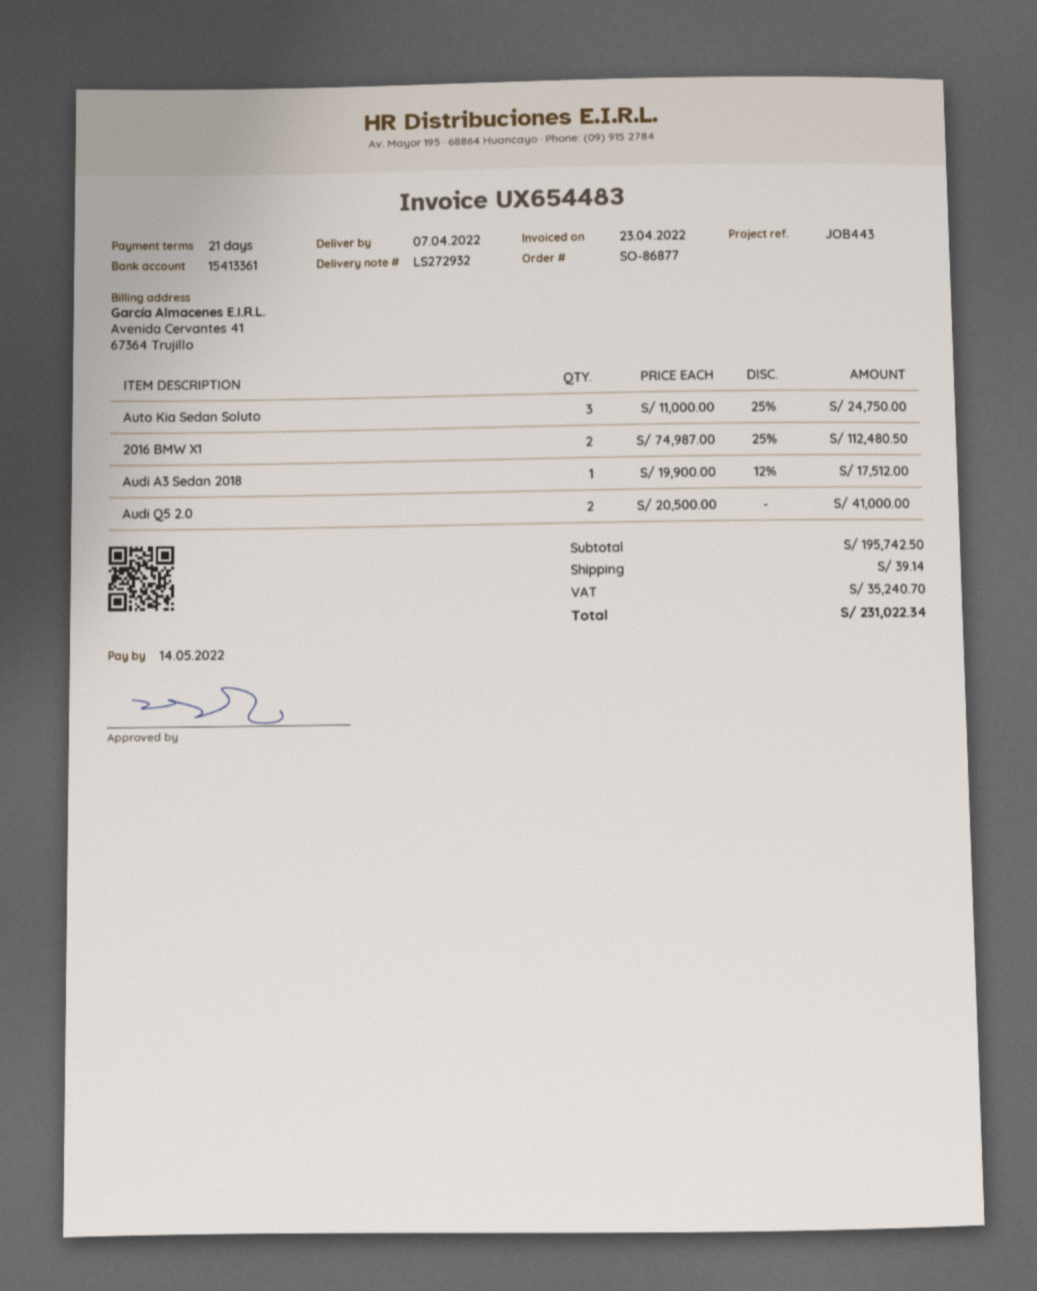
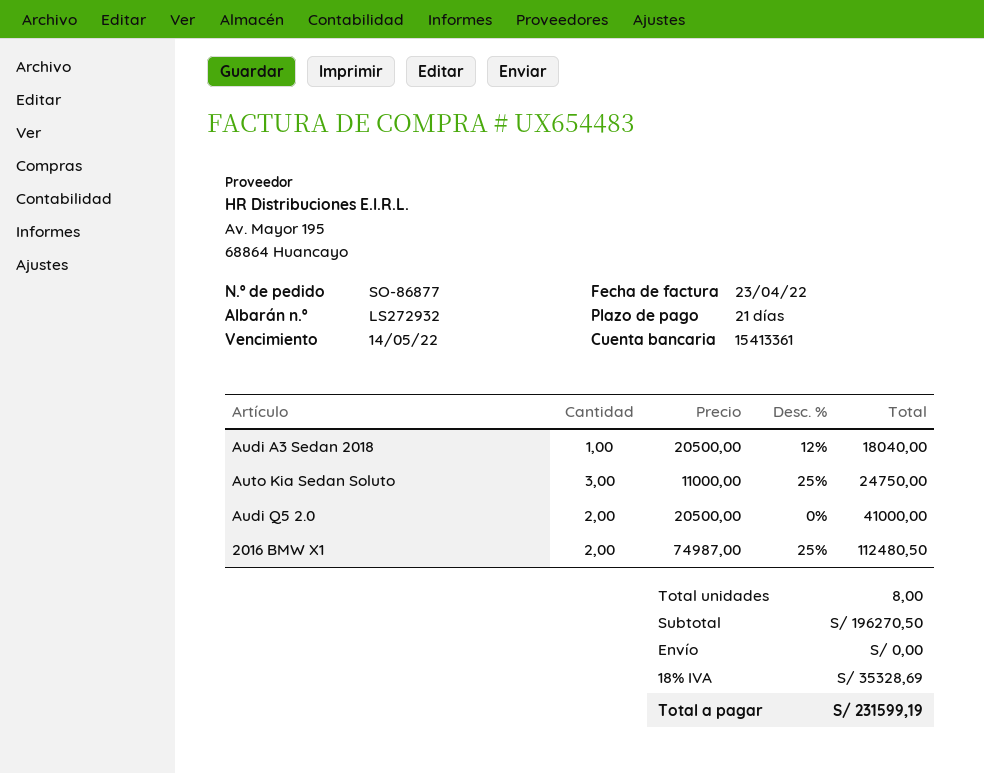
Audi A3 Sedan 2018: 1 x 19900.00 - 12% = 17512.00 -> 1 x 20500.00 - 12% = 18040.00
subtotal: 195742.50 -> 196270.50
shipping: 39.14 -> 0.00
tax: 35240.70 -> 35328.69
total: 231022.34 -> 231599.19

